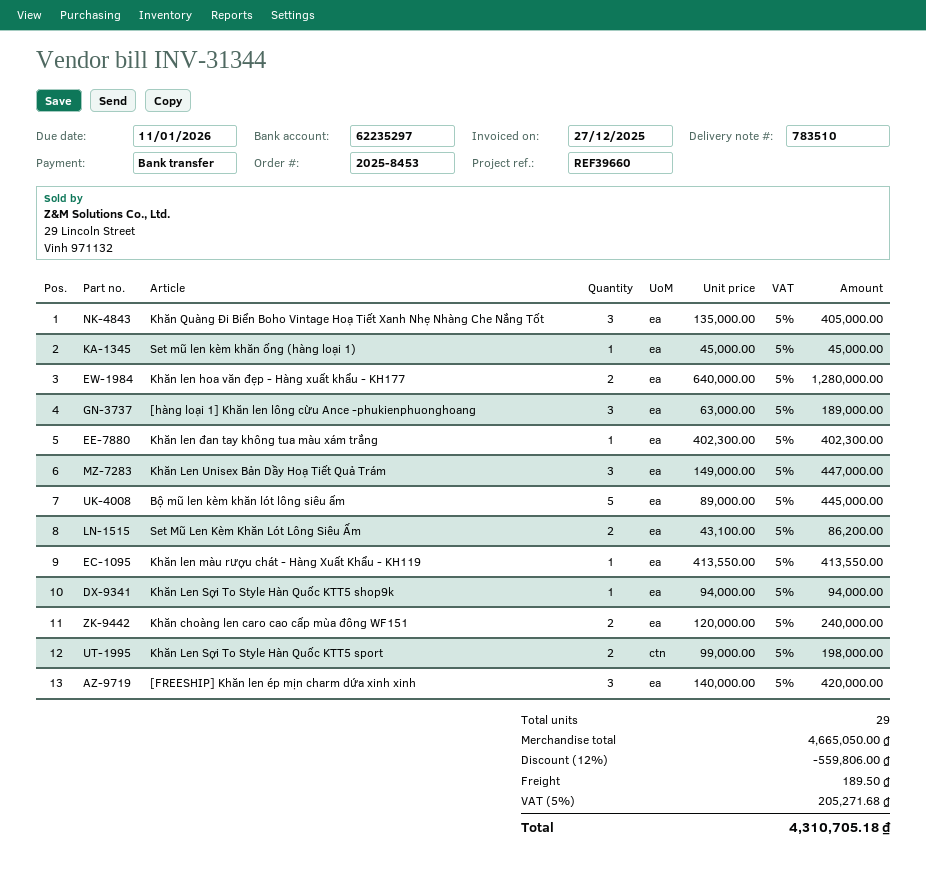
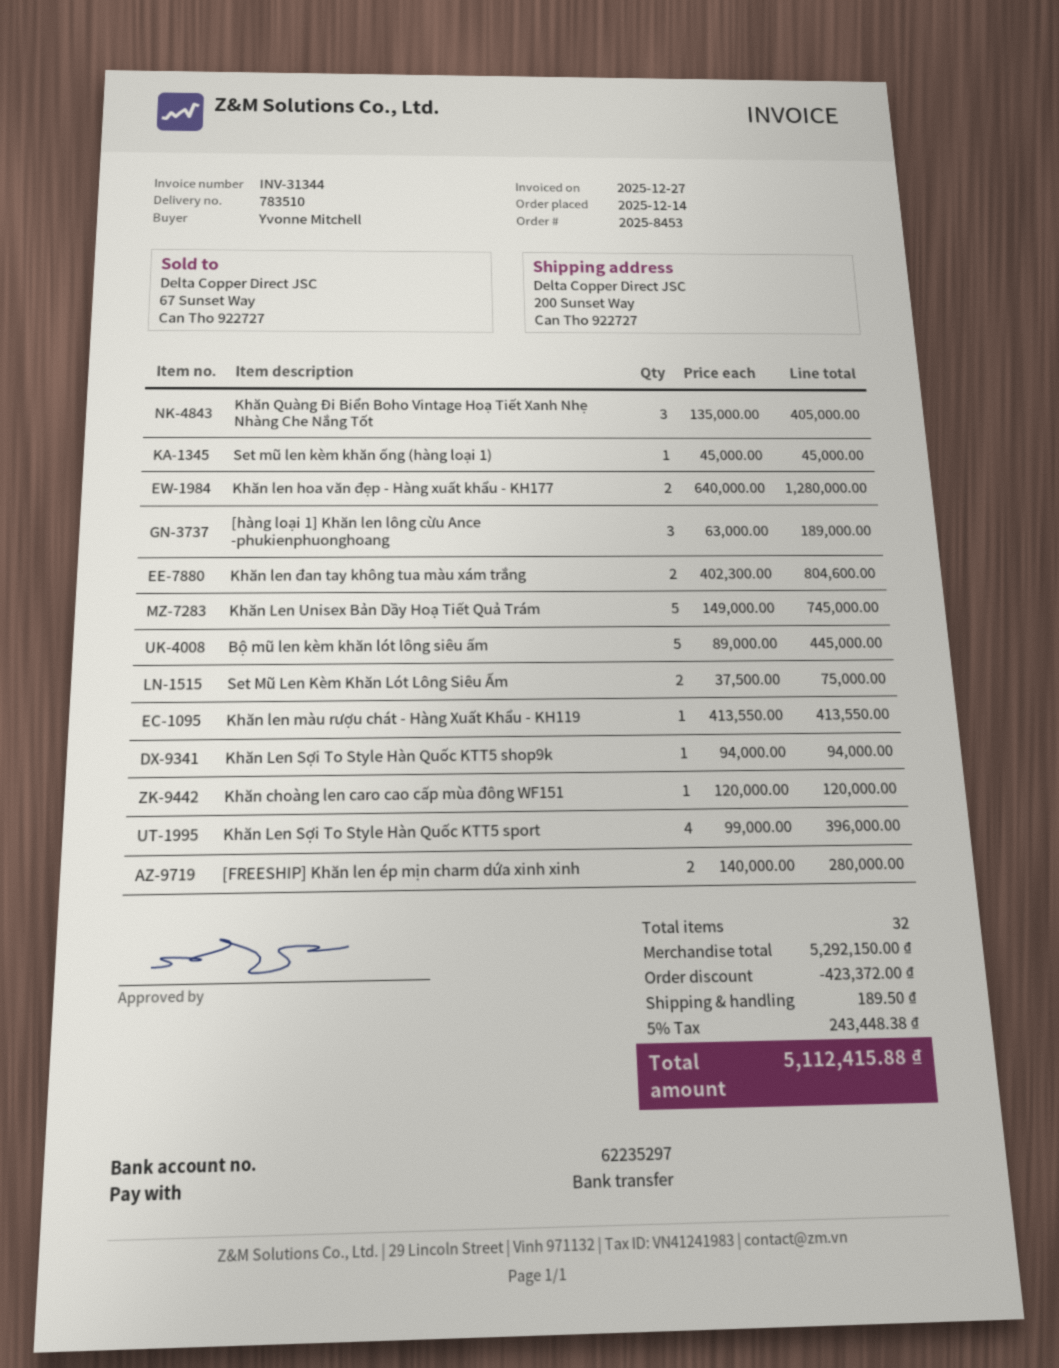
Khăn len đan tay không tua màu xám trắng: 1 x 402300.00 = 402300.00 -> 2 x 402300.00 = 804600.00
Khăn Len Unisex Bản Dầy Hoạ Tiết Quả Trám: 3 x 149000.00 = 447000.00 -> 5 x 149000.00 = 745000.00
Set Mũ Len Kèm Khăn Lót Lông Siêu Ấm: 2 x 43100.00 = 86200.00 -> 2 x 37500.00 = 75000.00
Khăn choàng len caro cao cấp mùa đông WF151: 2 x 120000.00 = 240000.00 -> 1 x 120000.00 = 120000.00
Khăn Len Sợi To Style Hàn Quốc KTT5 sport: 2 x 99000.00 = 198000.00 -> 4 x 99000.00 = 396000.00
[FREESHIP] Khăn len ép mịn charm dứa xinh xinh: 3 x 140000.00 = 420000.00 -> 2 x 140000.00 = 280000.00
total quantity: 29 -> 32
subtotal: 4665050.00 -> 5292150.00
discount: 559806.00 -> 423372.00
tax: 5% = 205271.68 -> 5% = 243448.38
total: 4310705.18 -> 5112415.88

